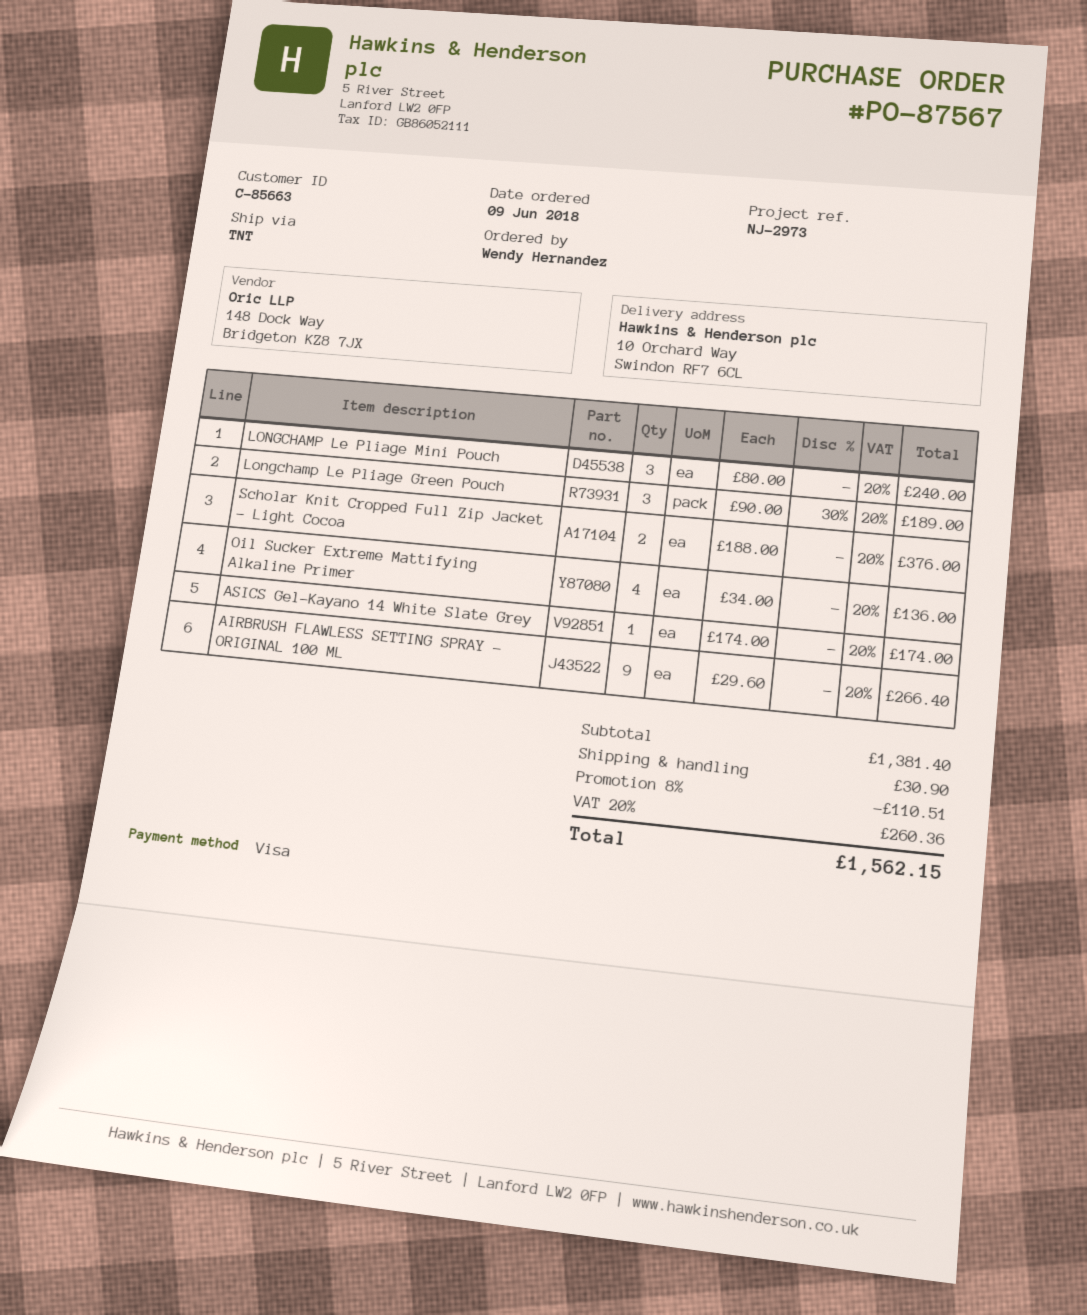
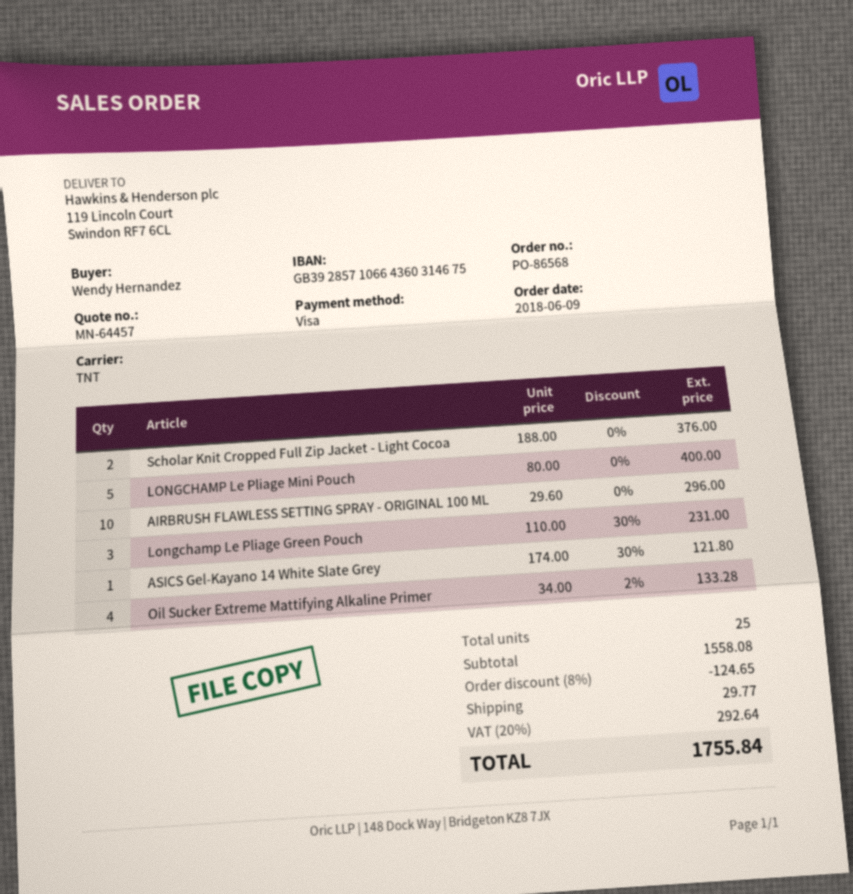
order number: PO-87567 -> PO-86568
ship to: 10 Orchard Way, Swindon RF7 6CL -> 119 Lincoln Court, Swindon RF7 6CL
LONGCHAMP Le Pliage Mini Pouch: 3 x 80.00 = 240.00 -> 5 x 80.00 = 400.00
Longchamp Le Pliage Green Pouch: 3 x 90.00 - 30% = 189.00 -> 3 x 110.00 - 30% = 231.00
Oil Sucker Extreme Mattifying Alkaline Primer: 4 x 34.00 = 136.00 -> 4 x 34.00 - 2% = 133.28
ASICS Gel-Kayano 14 White Slate Grey: 1 x 174.00 = 174.00 -> 1 x 174.00 - 30% = 121.80
AIRBRUSH FLAWLESS SETTING SPRAY - ORIGINAL 100 ML: 9 x 29.60 = 266.40 -> 10 x 29.60 = 296.00
subtotal: 1381.40 -> 1558.08
discount: 8% = 110.51 -> 8% = 124.65
shipping: 30.90 -> 29.77
tax: 20% = 260.36 -> 20% = 292.64
total: 1562.15 -> 1755.84

